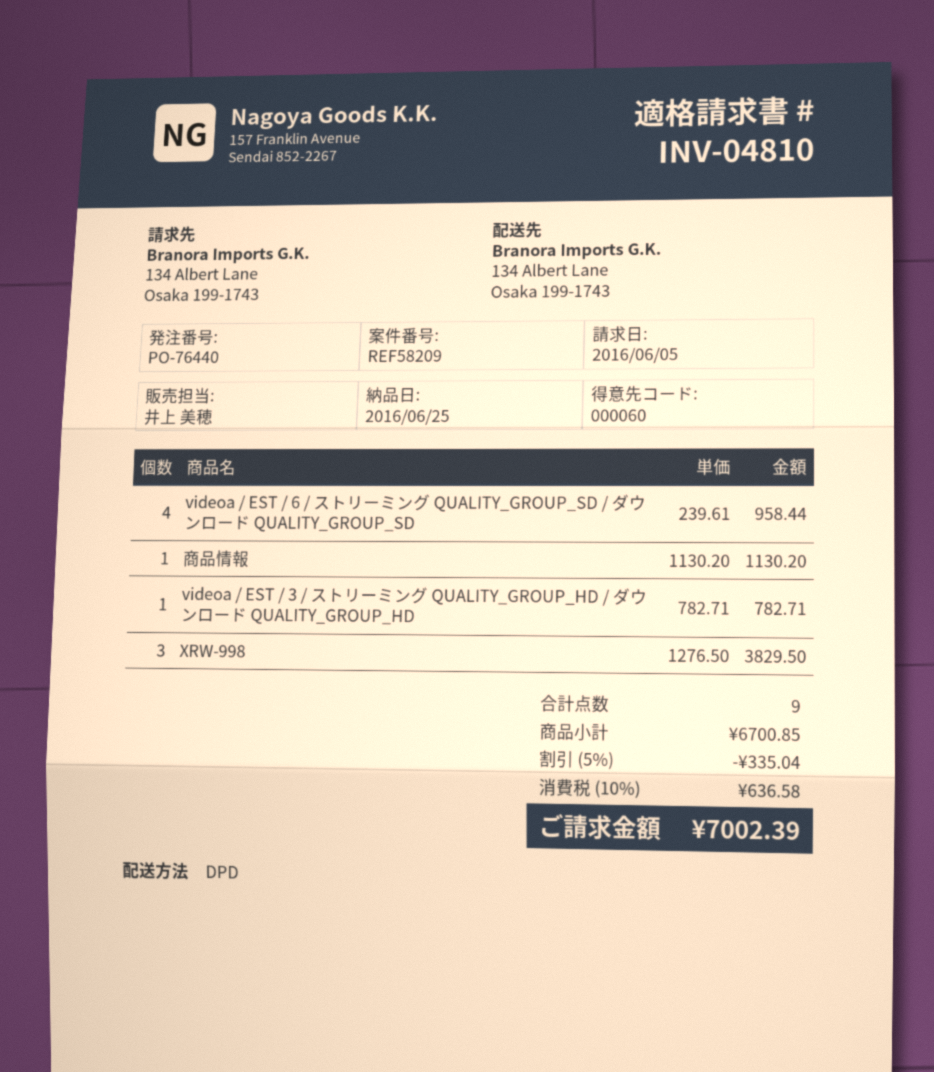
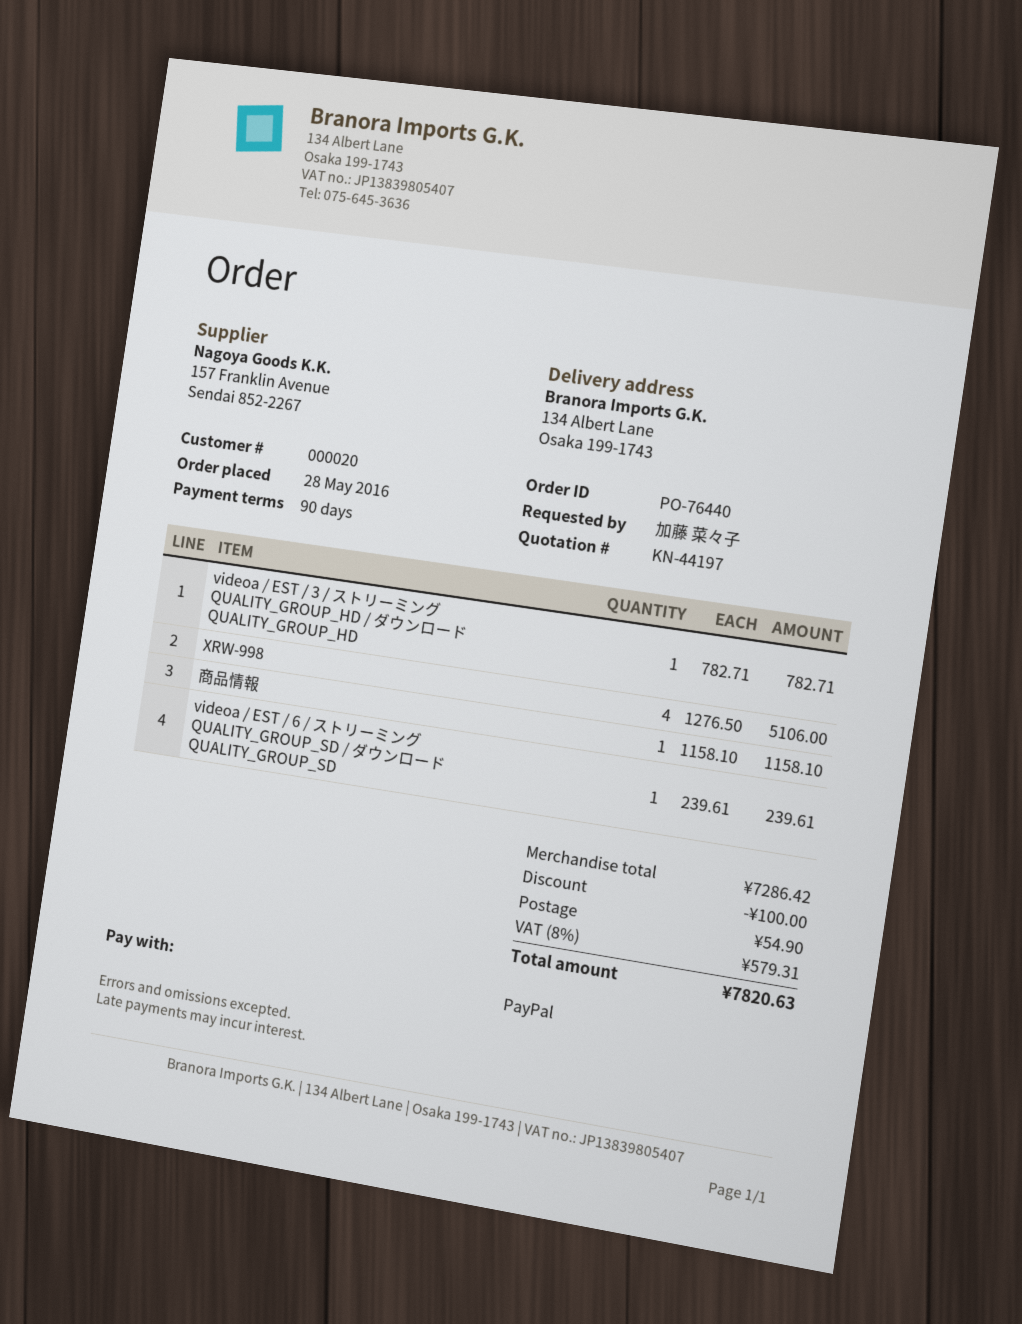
customer number: 000060 -> 000020
videoa / EST / 6 / ストリーミング QUALITY_GROUP_SD / ダウンロード QUALITY_GROUP_SD: 4 x 239.61 = 958.44 -> 1 x 239.61 = 239.61
商品情報: 1 x 1130.20 = 1130.20 -> 1 x 1158.10 = 1158.10
XRW-998: 3 x 1276.50 = 3829.50 -> 4 x 1276.50 = 5106.00
subtotal: 6700.85 -> 7286.42
discount: 335.04 -> 100.00
shipping: none -> 54.90
tax: 10% = 636.58 -> 8% = 579.31
total: 7002.39 -> 7820.63

